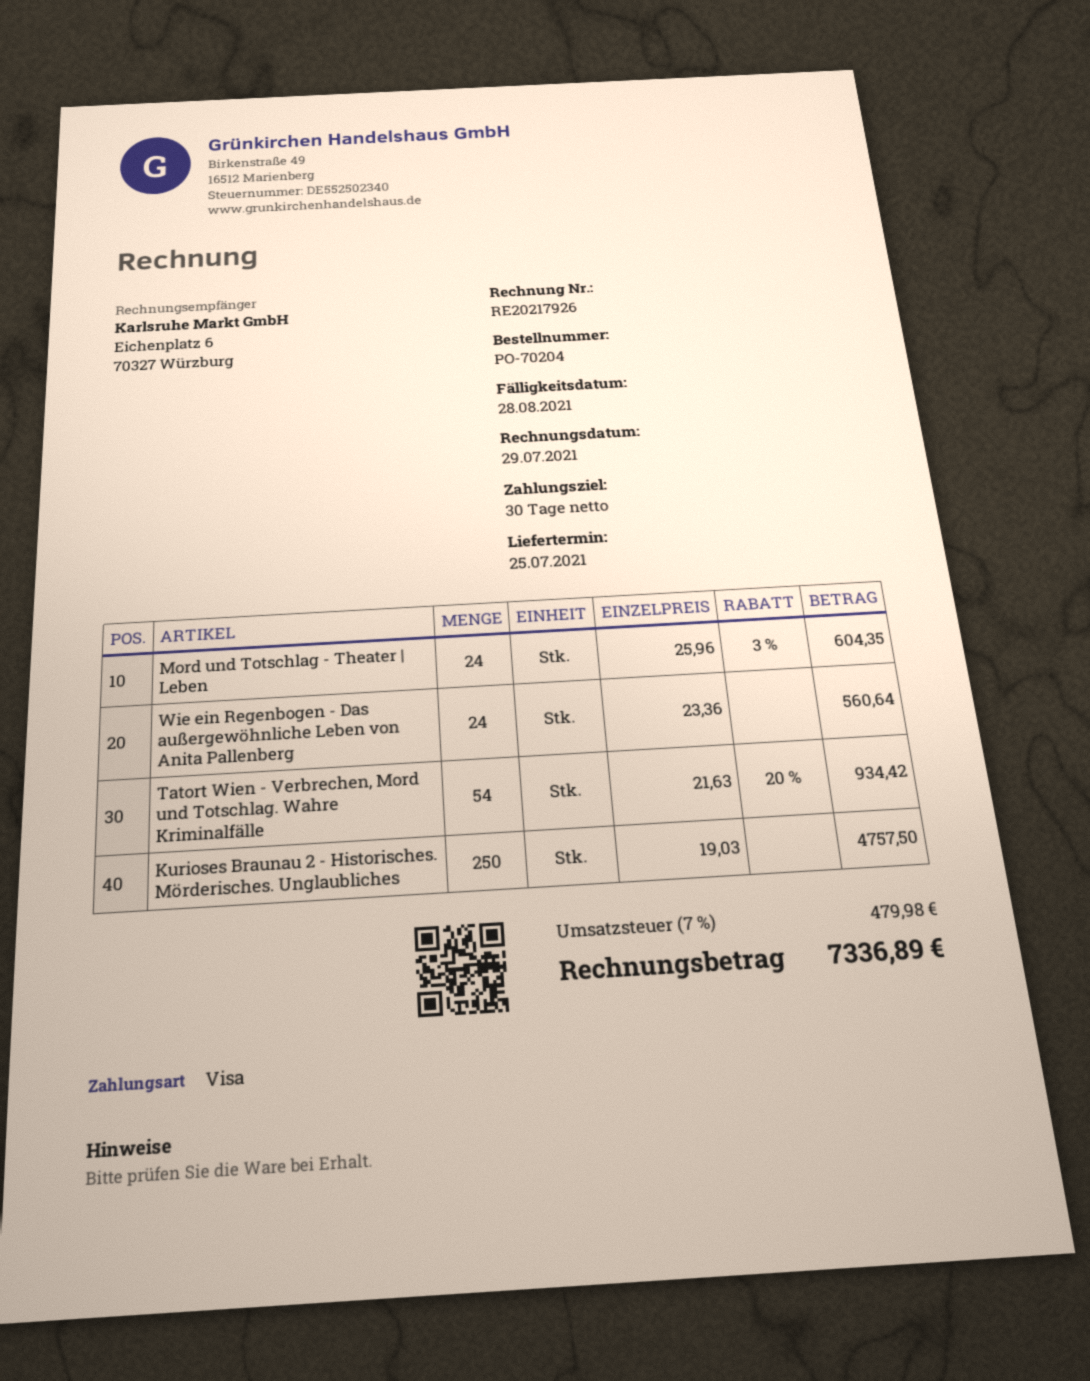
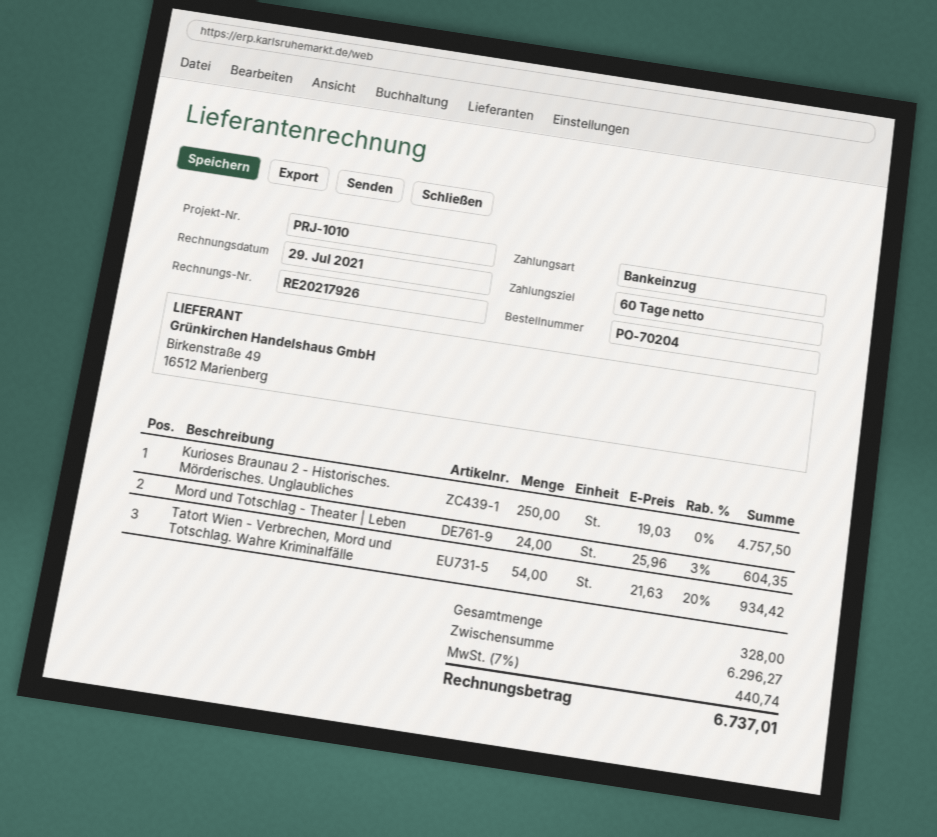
payment terms: 30 days -> 60 days
payment method: Visa -> direct debit
Wie ein Regenbogen - Das außergewöhnliche Leben von Anita Pallenberg: 24 x 23.36 = 560.64 -> none
tax: 7% = 479.98 -> 7% = 440.74
total: 7336.89 -> 6737.01

